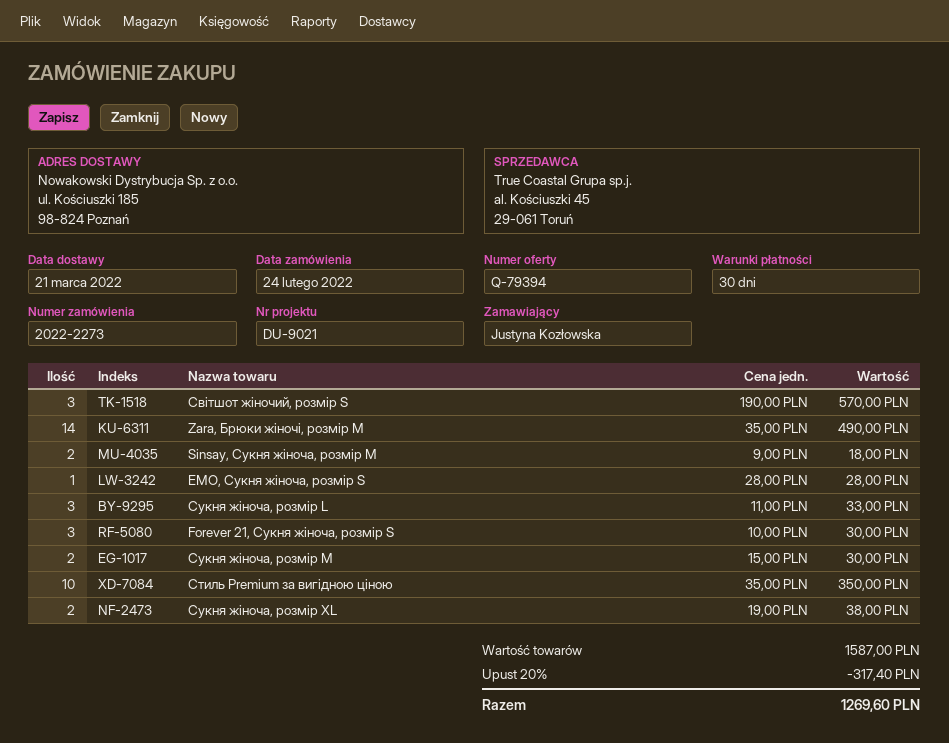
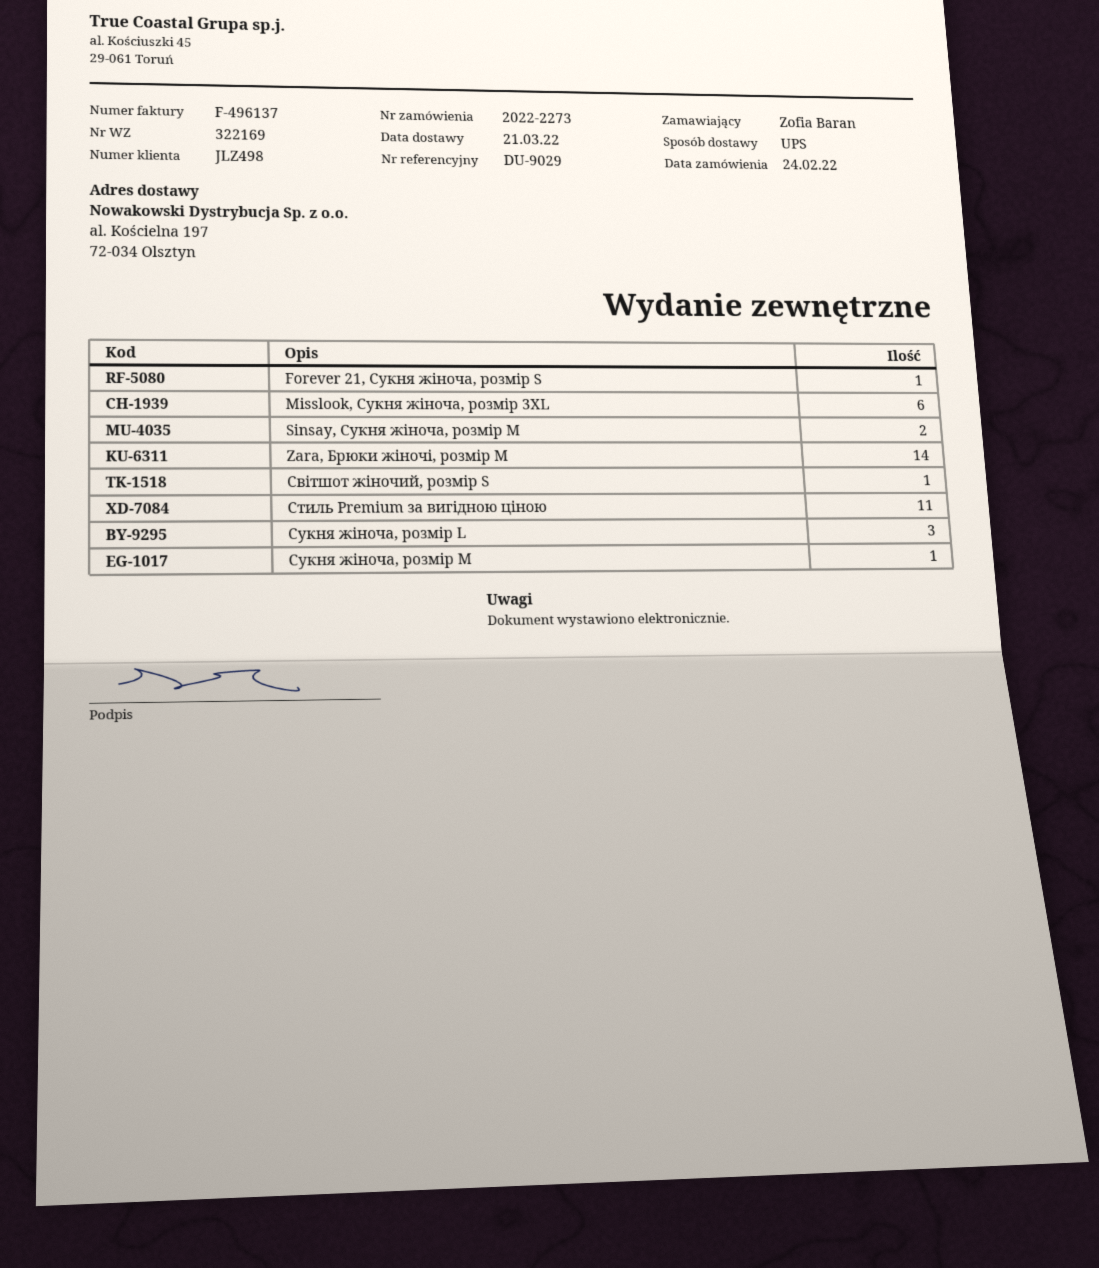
reference: DU-9021 -> DU-9029
ordered by: Justyna Kozłowska -> Zofia Baran
ship to: ul. Kościuszki 185, 98-824 Poznań -> al. Kościelna 197, 72-034 Olsztyn
Світшот жіночий, розмір S: 3 -> 1
EMO, Сукня жіноча, розмір S: 1 -> none
Forever 21, Сукня жіноча, розмір S: 3 -> 1
Сукня жіноча, розмір M: 2 -> 1
Стиль Premium за вигідною ціною: 10 -> 11
Сукня жіноча, розмір XL: 2 -> none
Misslook, Сукня жіноча, розмір 3XL: none -> 6

